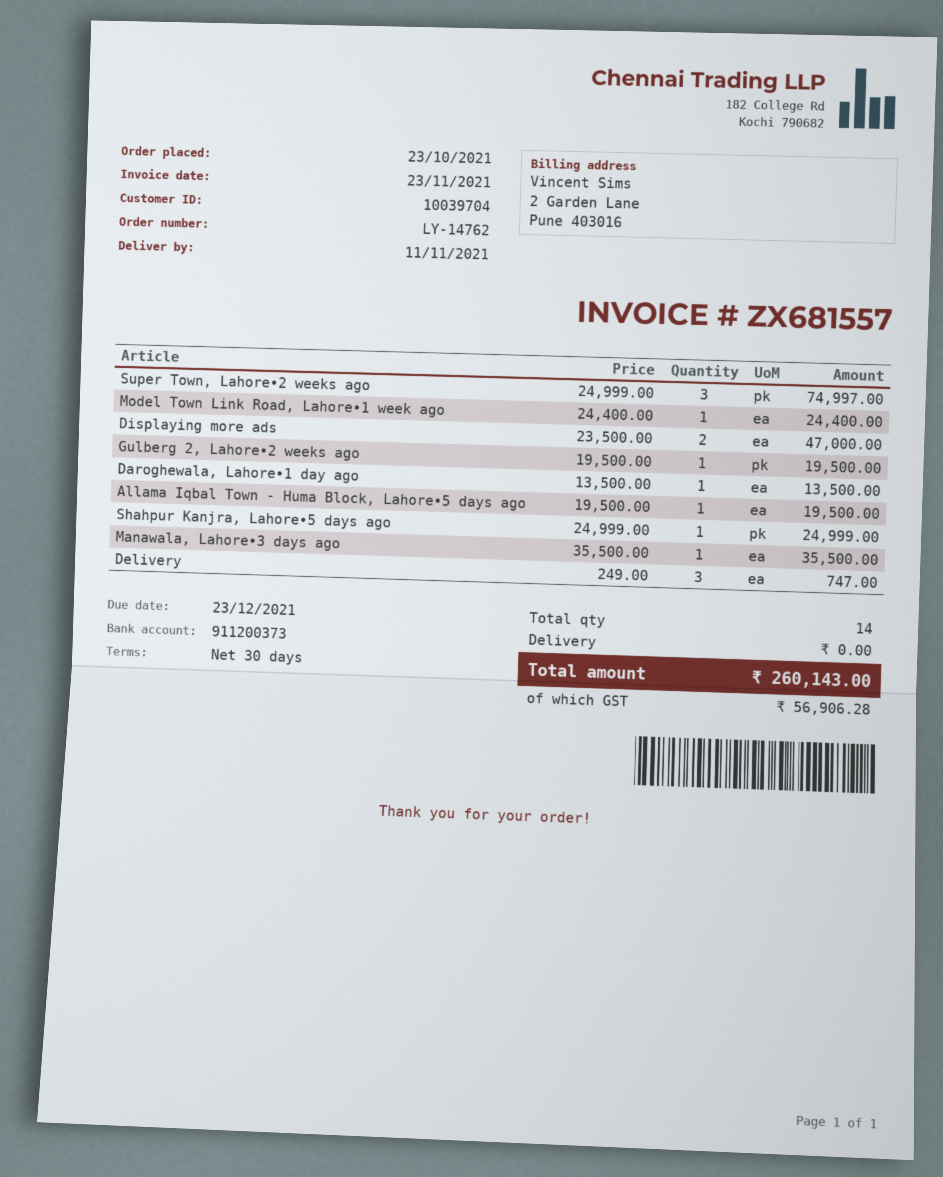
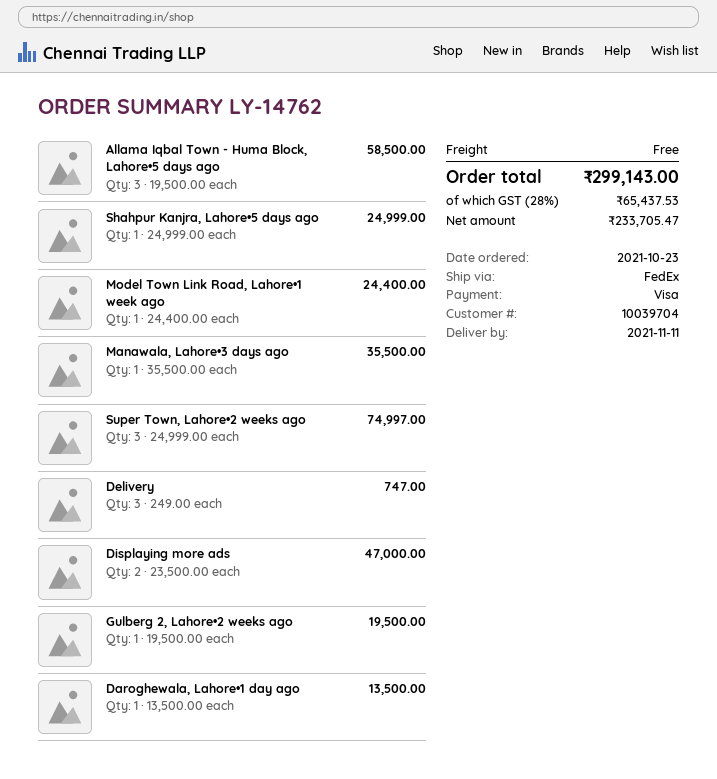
Allama Iqbal Town - Huma Block, Lahore•5 days ago: 1 x 19500.00 = 19500.00 -> 3 x 19500.00 = 58500.00
tax: 56906.28 -> 65437.53
total: 260143.00 -> 299143.00

